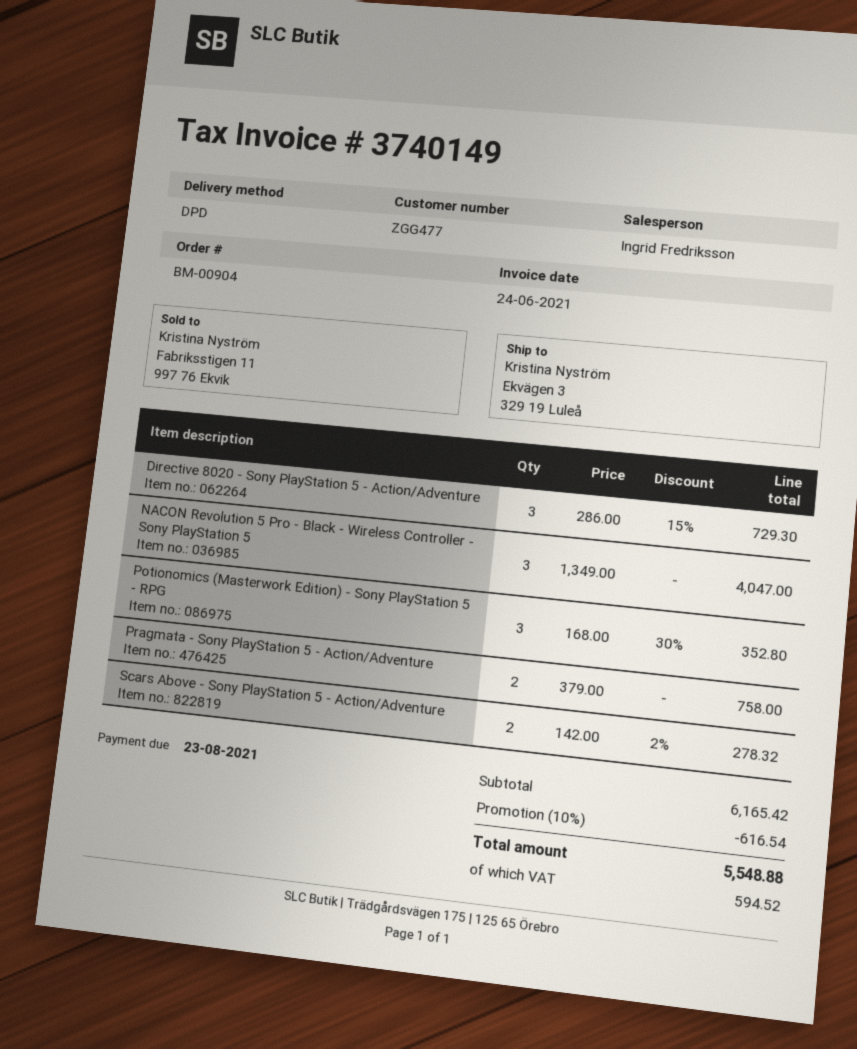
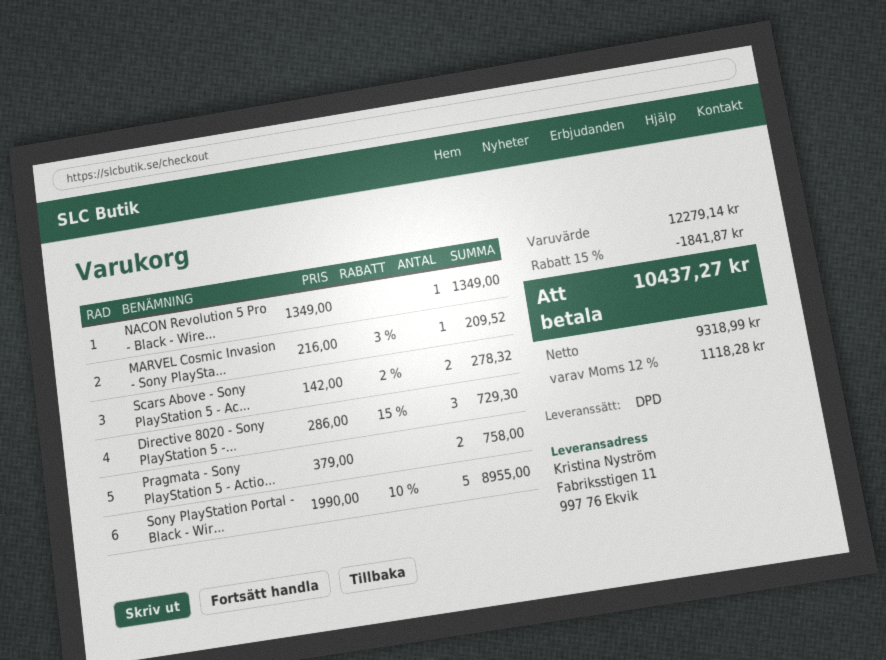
ship to: Ekvägen 3, 329 19 Luleå -> Fabriksstigen 11, 997 76 Ekvik
NACON Revolution 5 Pro - Black - Wireless Controller - Sony PlayStation 5: 3 x 1349.00 = 4047.00 -> 1 x 1349.00 = 1349.00
Potionomics (Masterwork Edition) - Sony PlayStation 5 - RPG: 3 x 168.00 - 30% = 352.80 -> none
MARVEL Cosmic Invasion - Sony PlaySta...: none -> 1 x 216.00 - 3% = 209.52
Sony PlayStation Portal - Black - Wir...: none -> 5 x 1990.00 - 10% = 8955.00
subtotal: 6165.42 -> 12279.14
discount: 10% = 616.54 -> 15% = 1841.87
tax: 594.52 -> 1118.28
total: 5548.88 -> 10437.27

